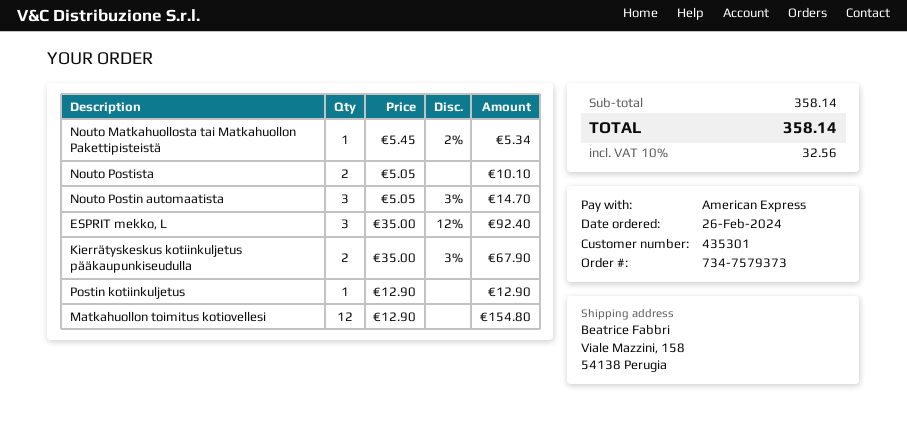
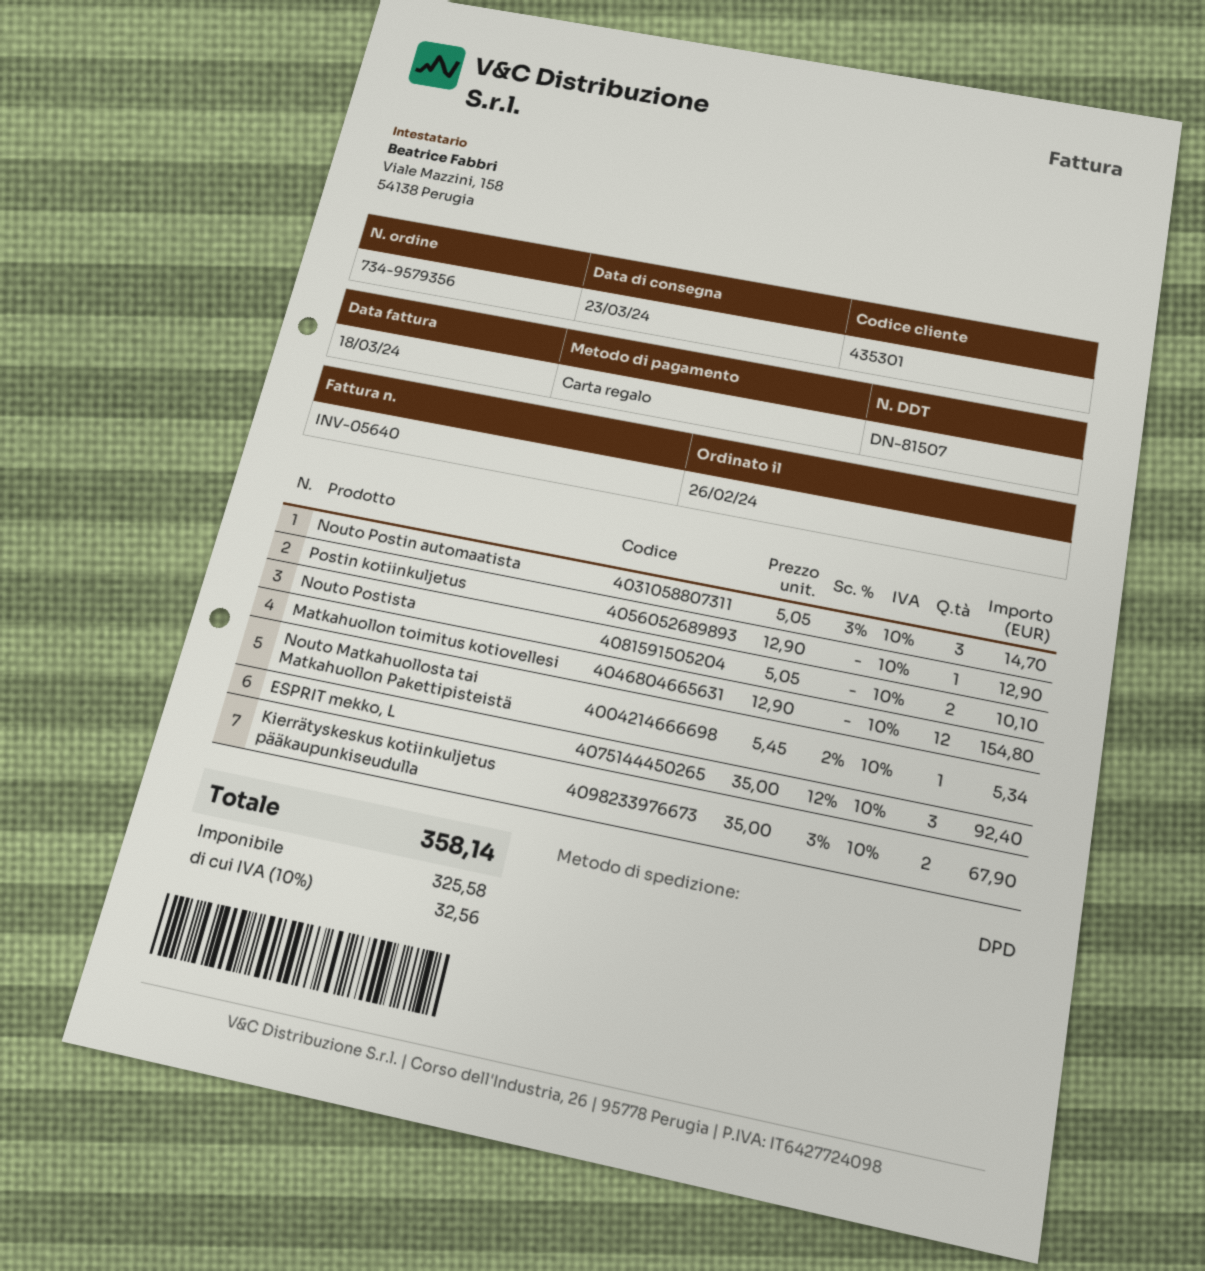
order number: 734-7579373 -> 734-9579356
payment method: American Express -> gift card

